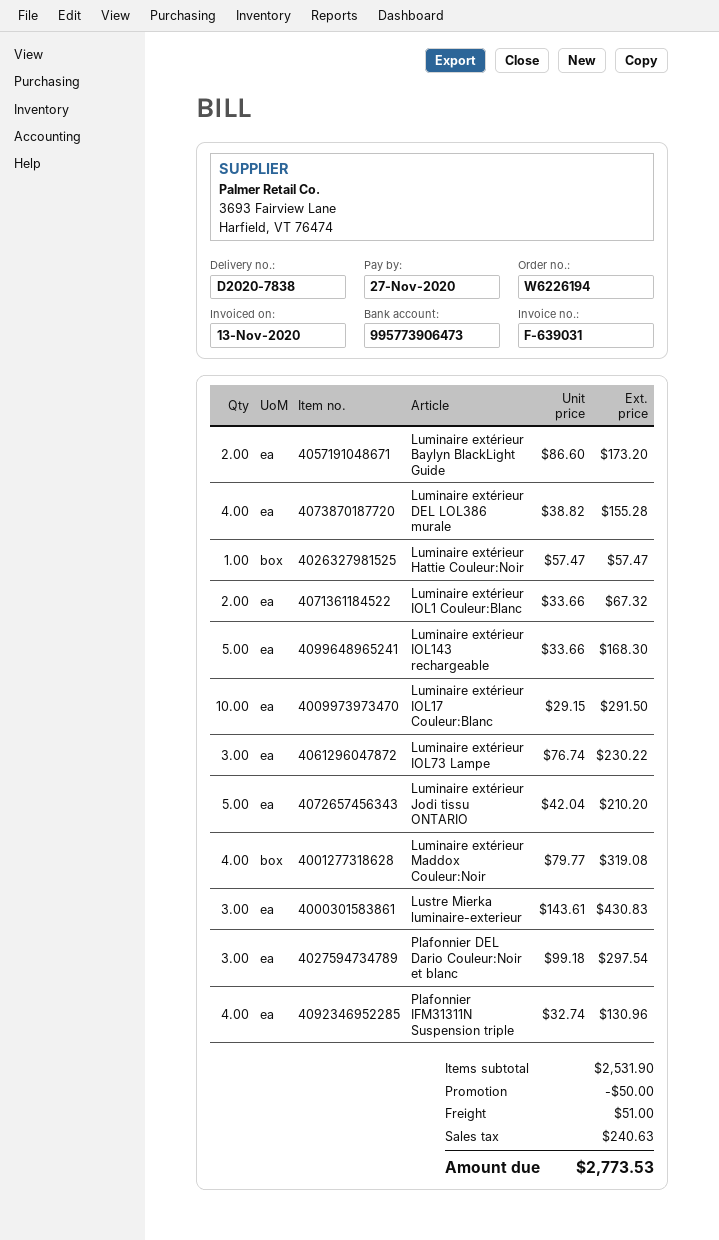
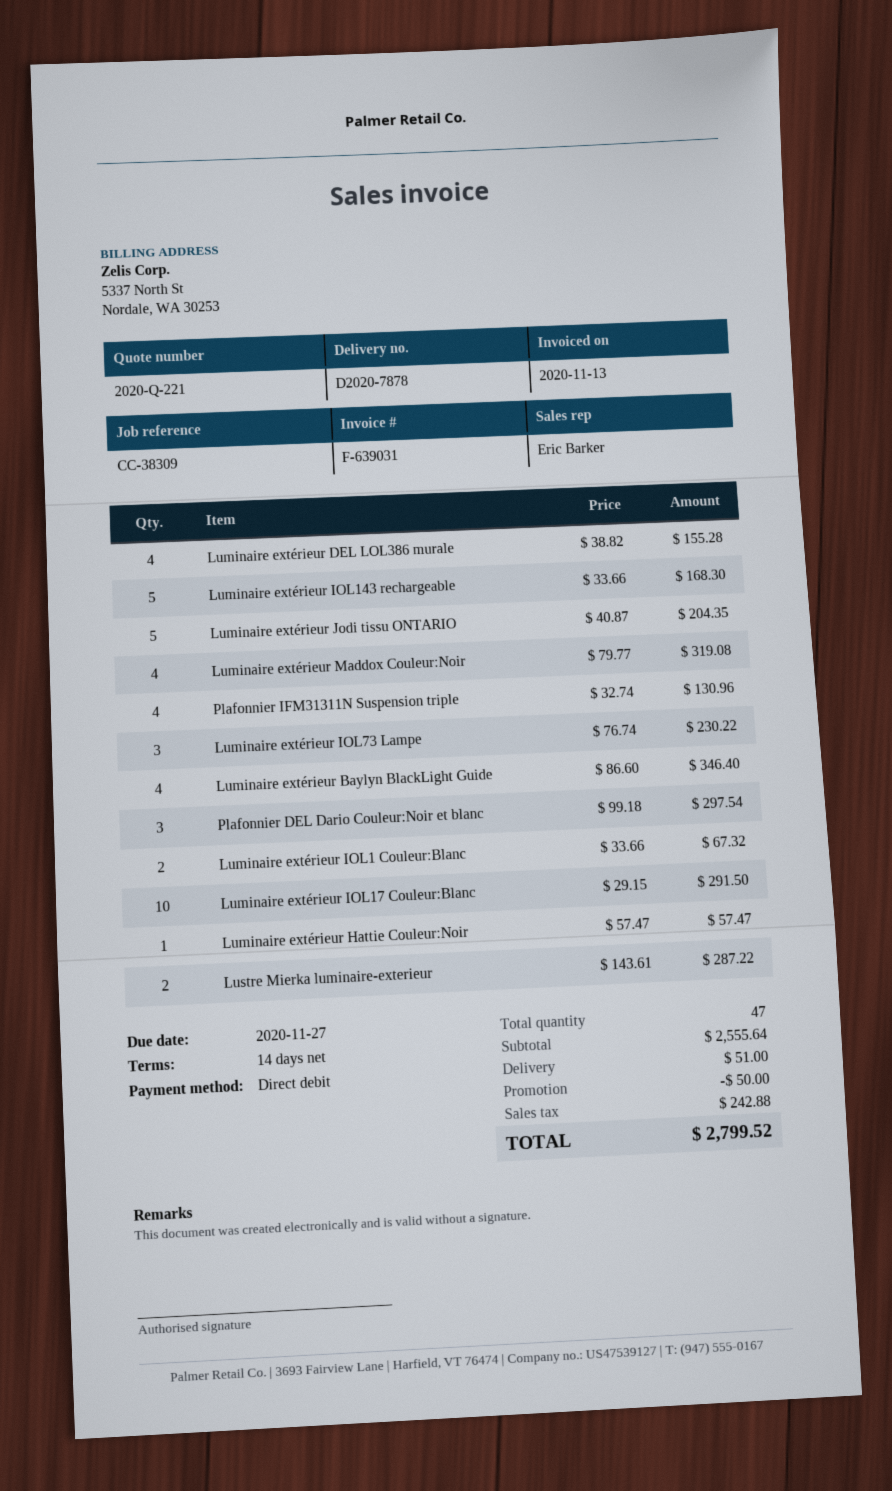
delivery note number: D2020-7838 -> D2020-7878
Luminaire extérieur Baylyn BlackLight Guide: 2 x 86.60 = 173.20 -> 4 x 86.60 = 346.40
Luminaire extérieur Jodi tissu ONTARIO: 5 x 42.04 = 210.20 -> 5 x 40.87 = 204.35
Lustre Mierka luminaire-exterieur: 3 x 143.61 = 430.83 -> 2 x 143.61 = 287.22
subtotal: 2531.90 -> 2555.64
tax: 240.63 -> 242.88
total: 2773.53 -> 2799.52

